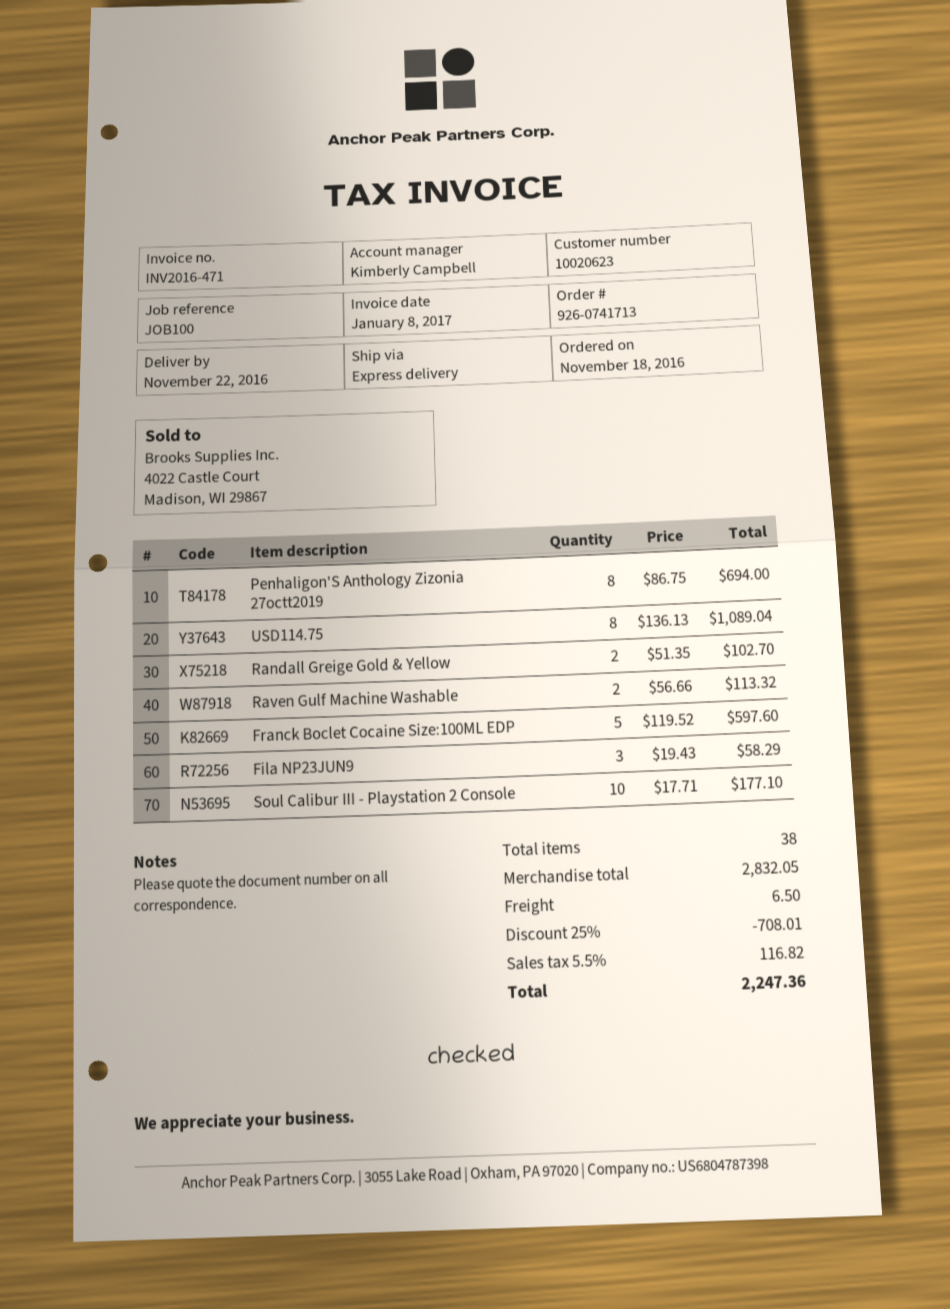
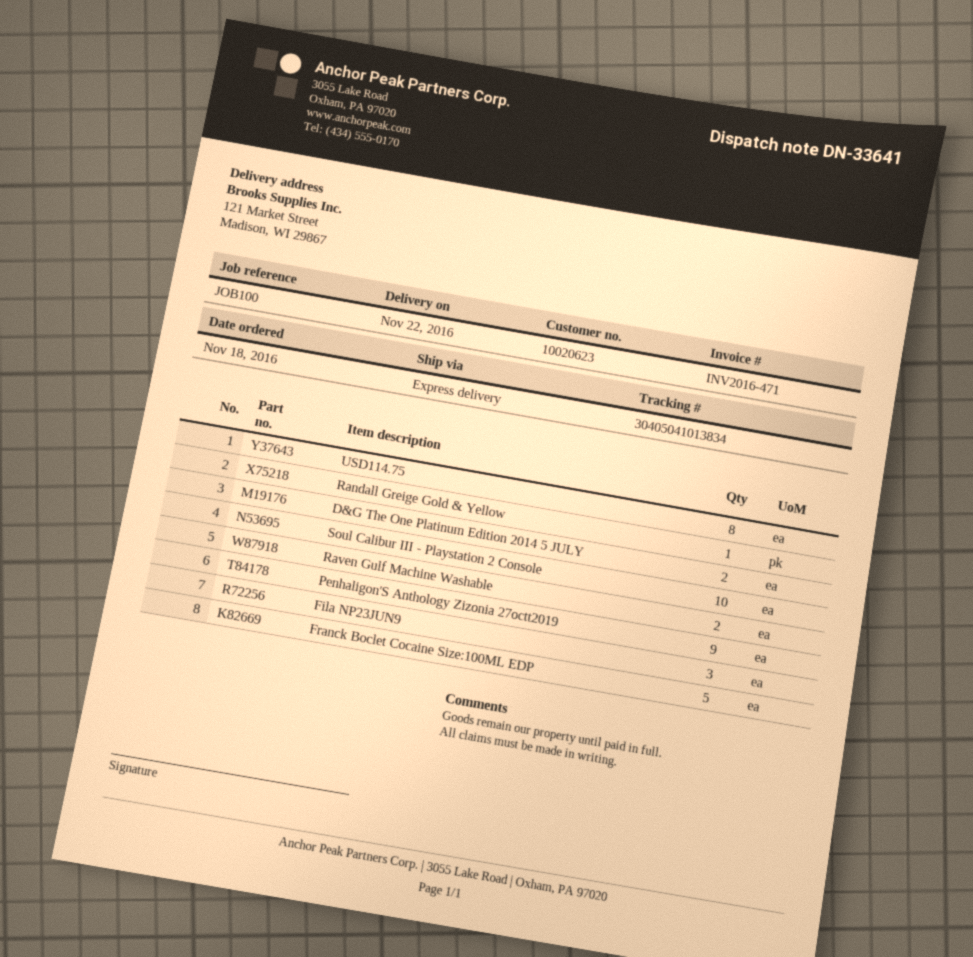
Penhaligon'S Anthology Zizonia 27octt2019: 8 -> 9
Randall Greige Gold & Yellow: 2 -> 1
D&G The One Platinum Edition 2014 5 JULY: none -> 2

